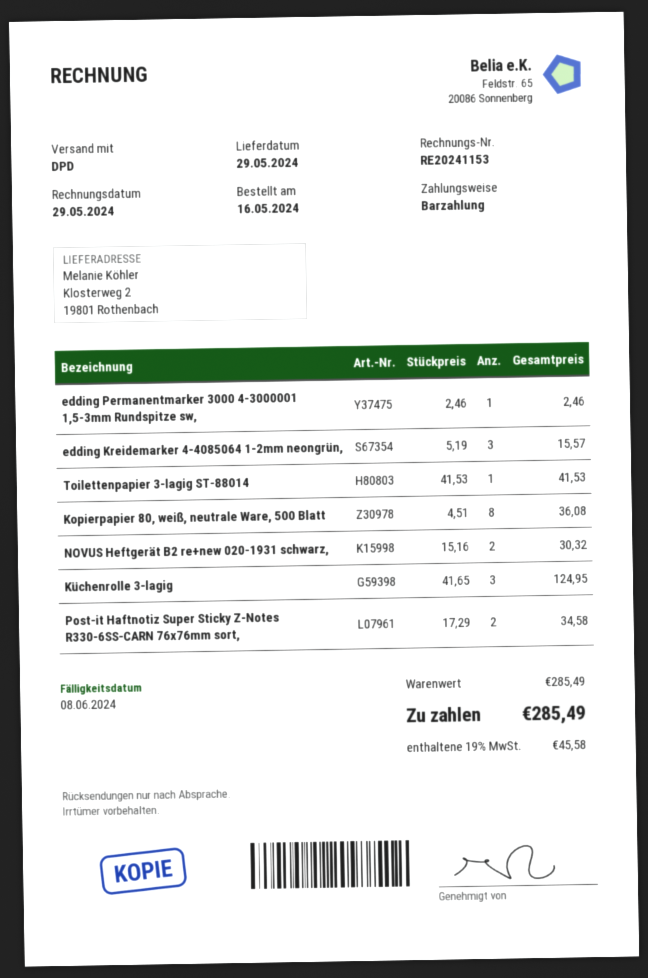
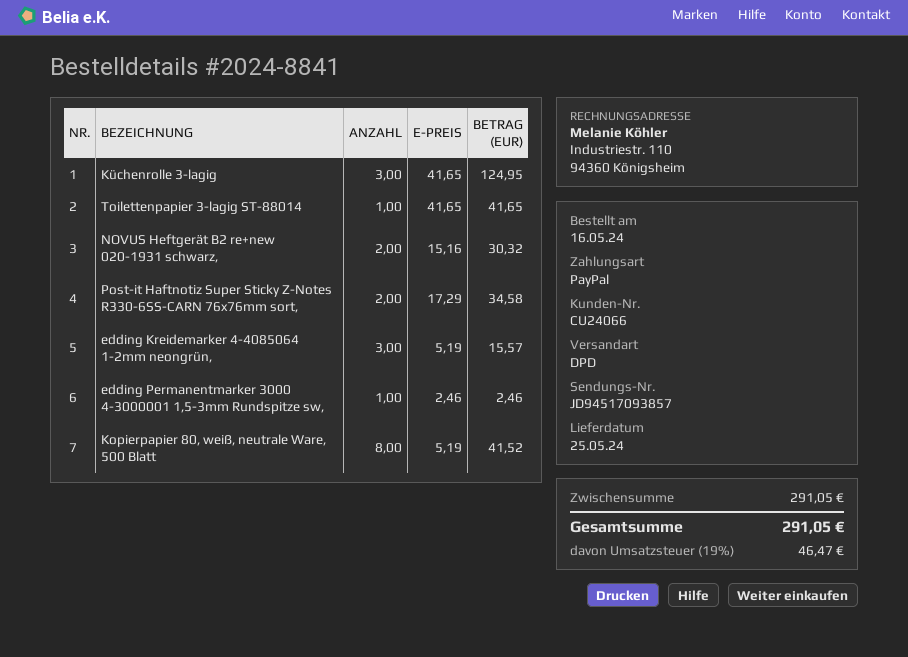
delivery date: 2024-05-29 -> 2024-05-25
payment method: cash -> PayPal
Toilettenpapier 3-lagig ST-88014: 1 x 41.53 = 41.53 -> 1 x 41.65 = 41.65
Kopierpapier 80, weiß, neutrale Ware, 500 Blatt: 8 x 4.51 = 36.08 -> 8 x 5.19 = 41.52
subtotal: 285.49 -> 291.05
tax: 19% = 45.58 -> 19% = 46.47
total: 285.49 -> 291.05

